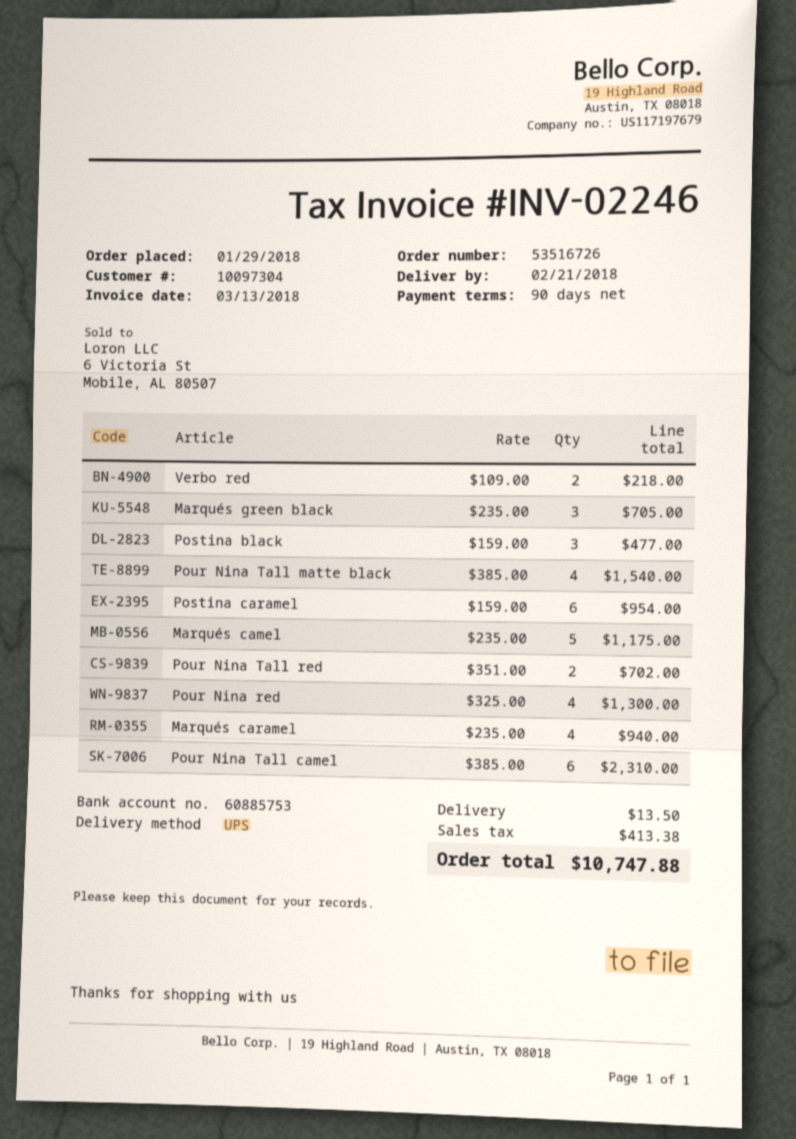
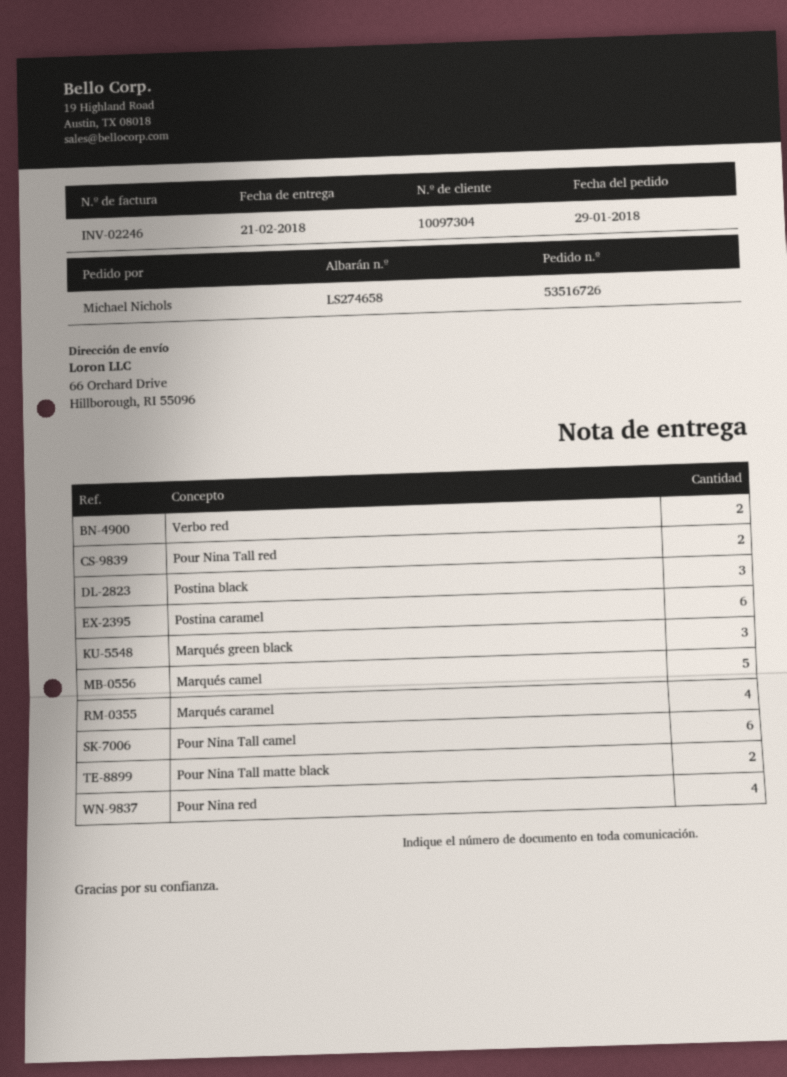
Pour Nina Tall matte black: 4 -> 2

